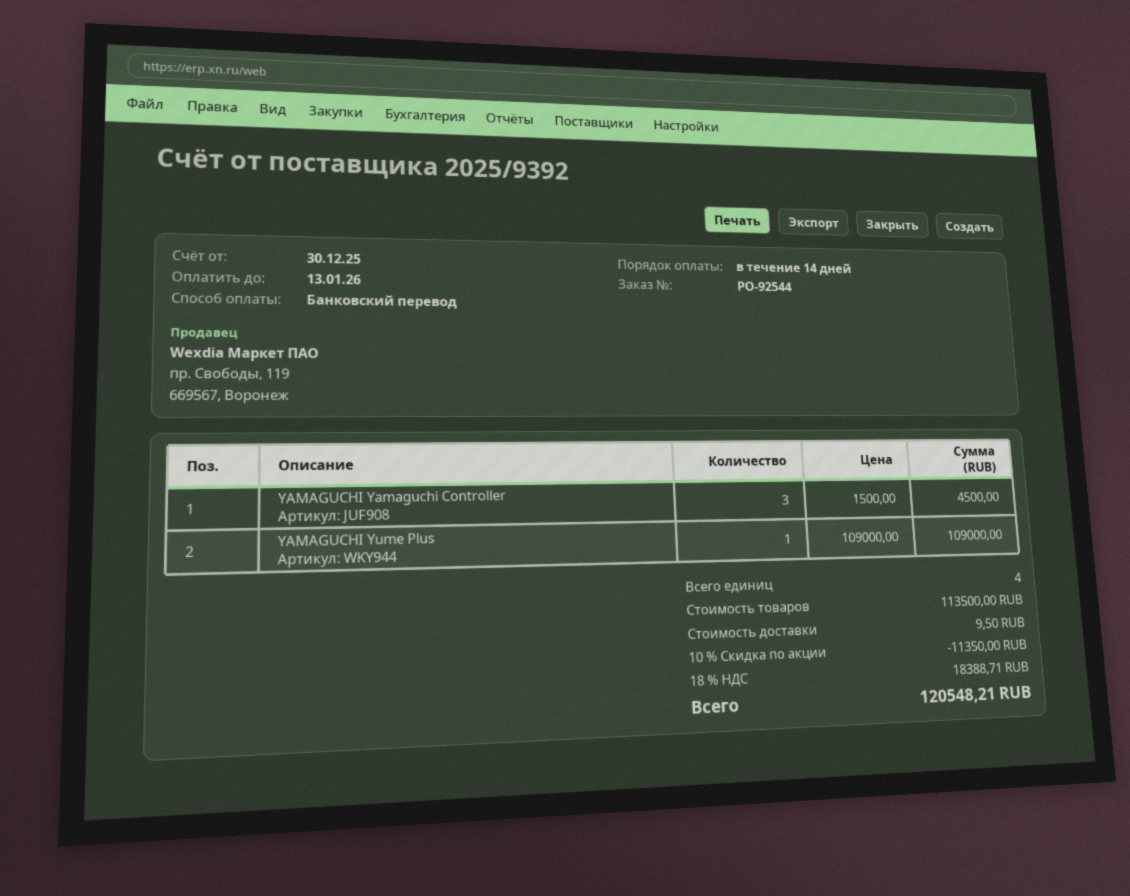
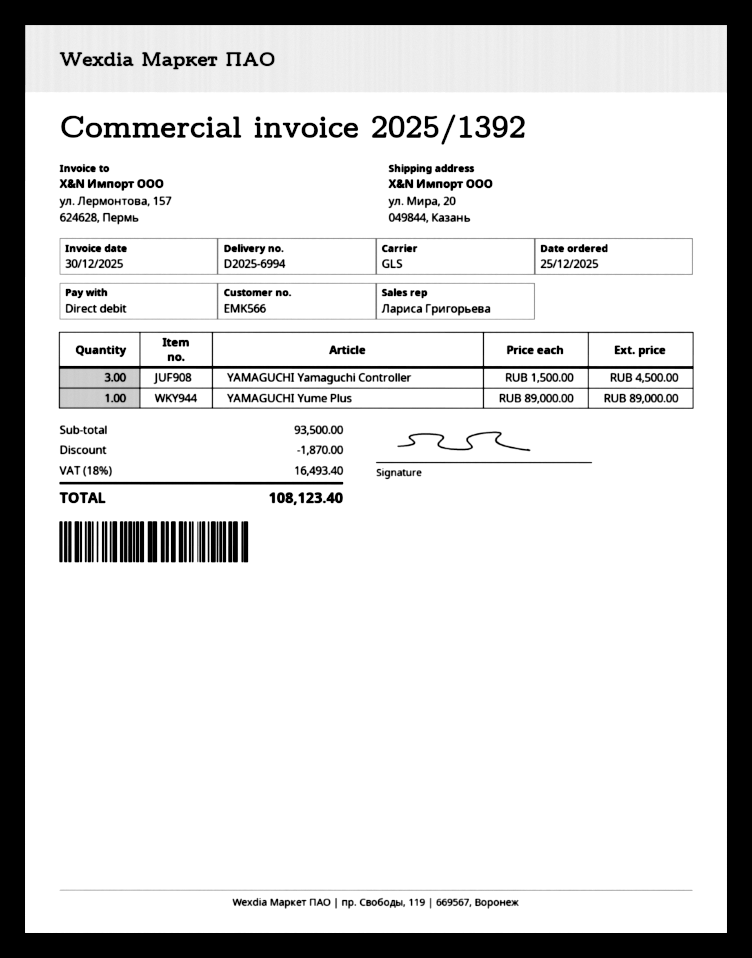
invoice number: 2025/9392 -> 2025/1392
payment method: bank transfer -> direct debit
YAMAGUCHI Yume Plus: 1 x 109000.00 = 109000.00 -> 1 x 89000.00 = 89000.00
subtotal: 113500.00 -> 93500.00
discount: 11350.00 -> 1870.00
shipping: 9.50 -> none
tax: 18% = 18388.71 -> 18% = 16493.40
total: 120548.21 -> 108123.40

